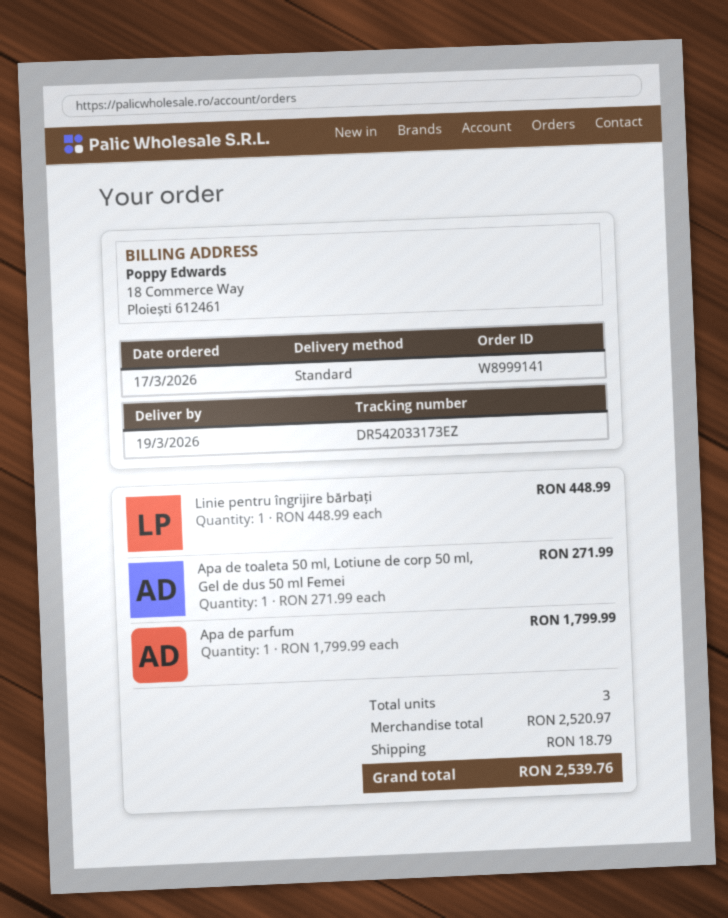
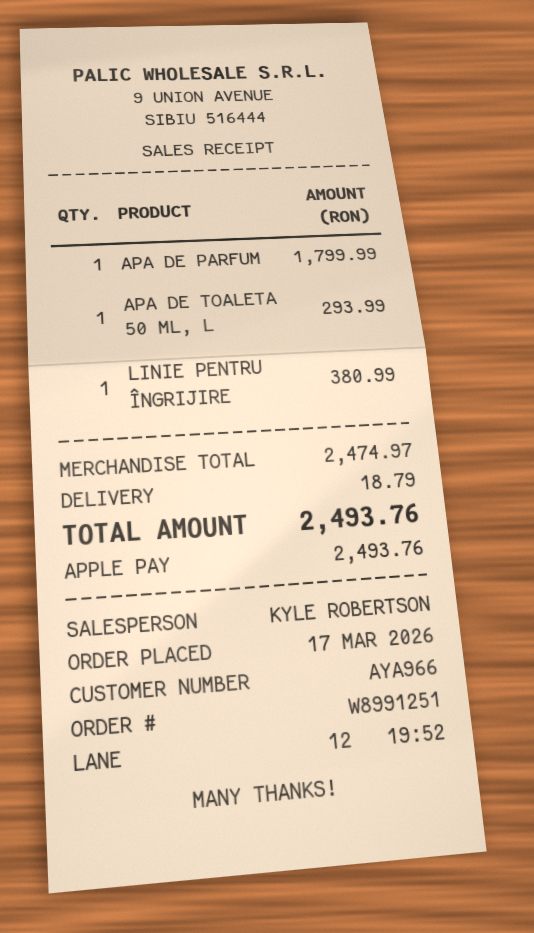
order number: W8999141 -> W8991251
Linie pentru îngrijire bărbați: 1 for 448.99 -> 1 for 380.99
Apa de toaleta 50 ml, Lotiune de corp 50 ml, Gel de dus 50 ml Femei: 1 for 271.99 -> 1 for 293.99
subtotal: 2520.97 -> 2474.97
total: 2539.76 -> 2493.76

